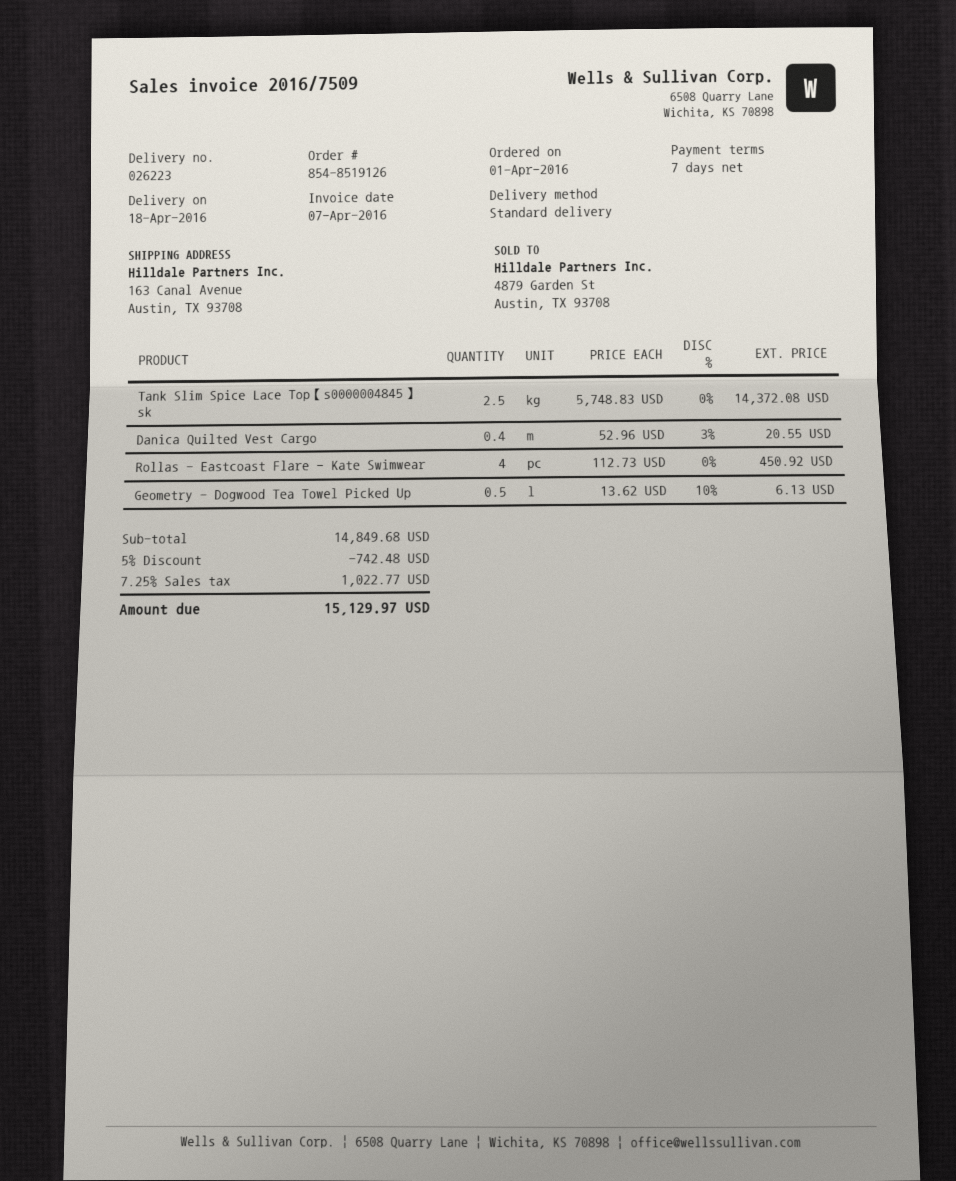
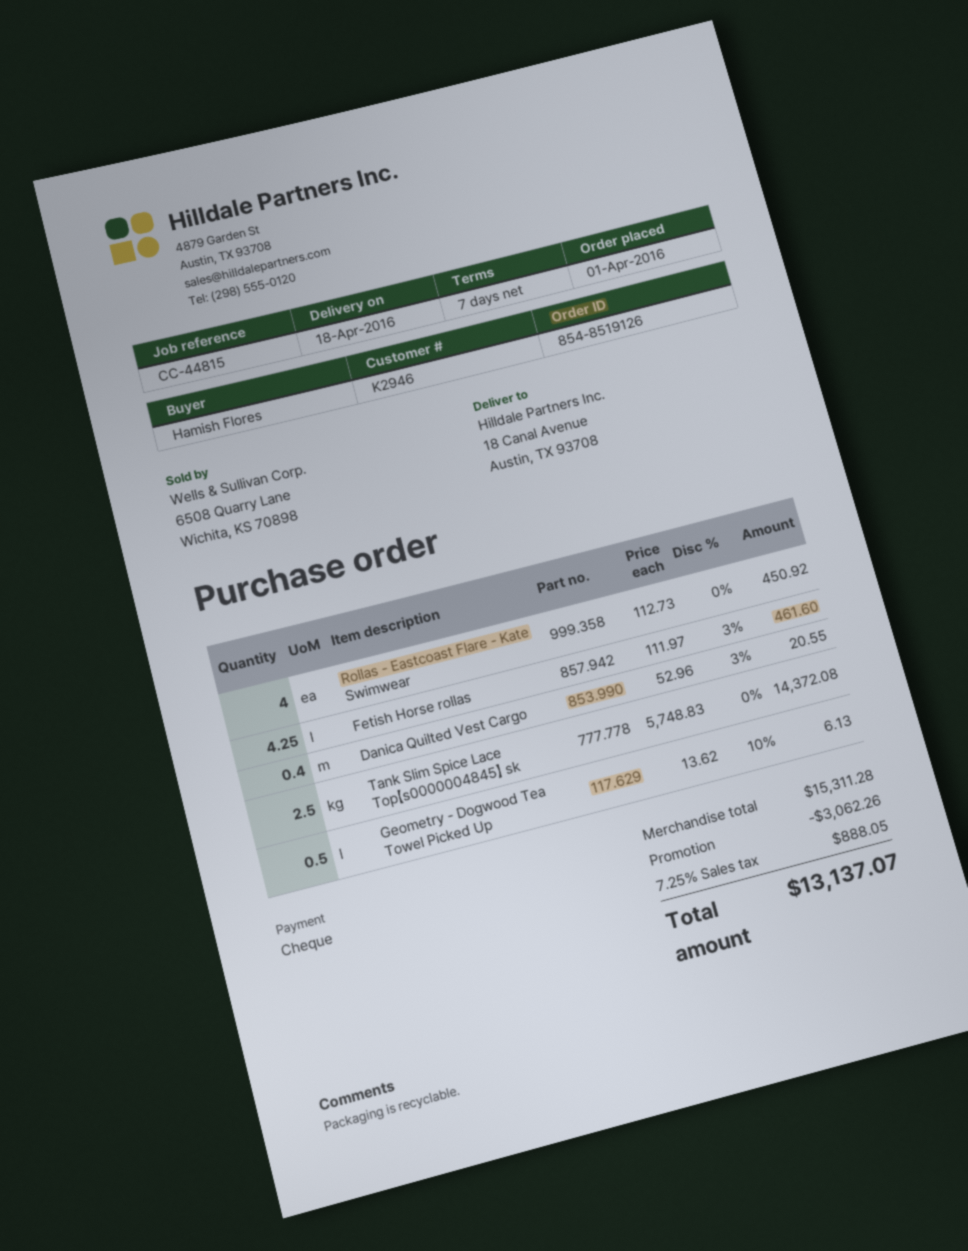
ship to: 163 Canal Avenue, Austin, TX 93708 -> 18 Canal Avenue, Austin, TX 93708
Fetish Horse rollas: none -> 4.25 x 111.97 - 3% = 461.60
subtotal: 14849.68 -> 15311.28
discount: 742.48 -> 3062.26
tax: 7.25% = 1022.77 -> 7.25% = 888.05
total: 15129.97 -> 13137.07

